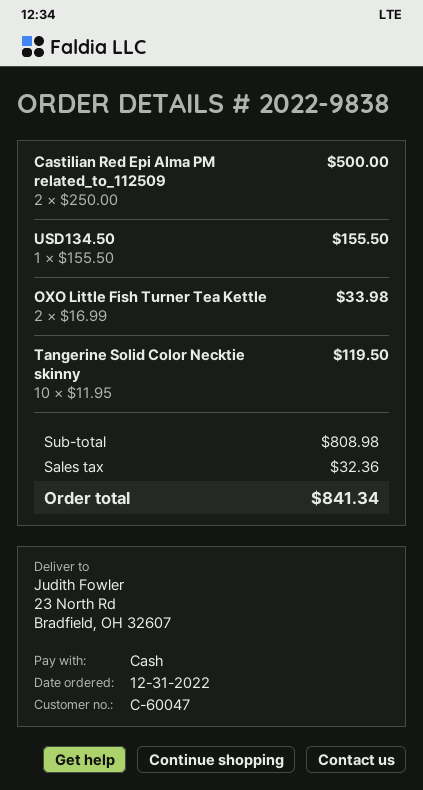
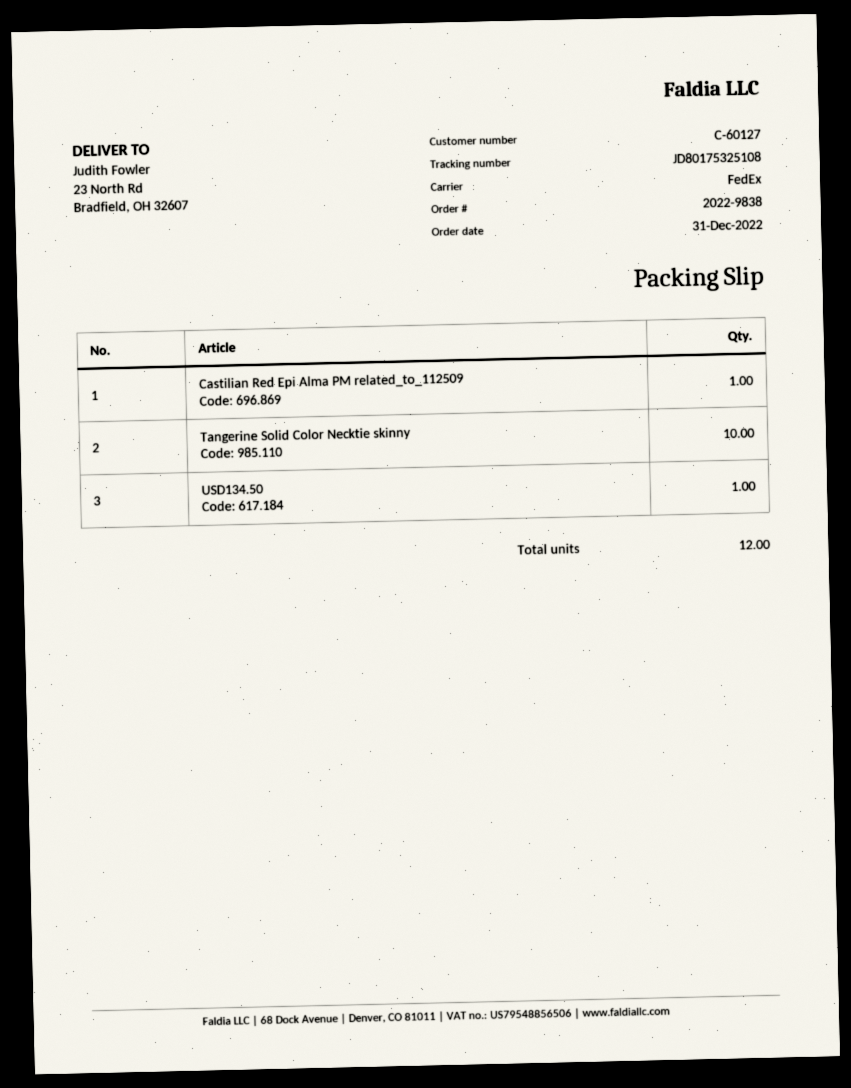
customer number: C-60047 -> C-60127
Castilian Red Epi Alma PM related_to_112509: 2 -> 1
OXO Little Fish Turner Tea Kettle: 2 -> none

